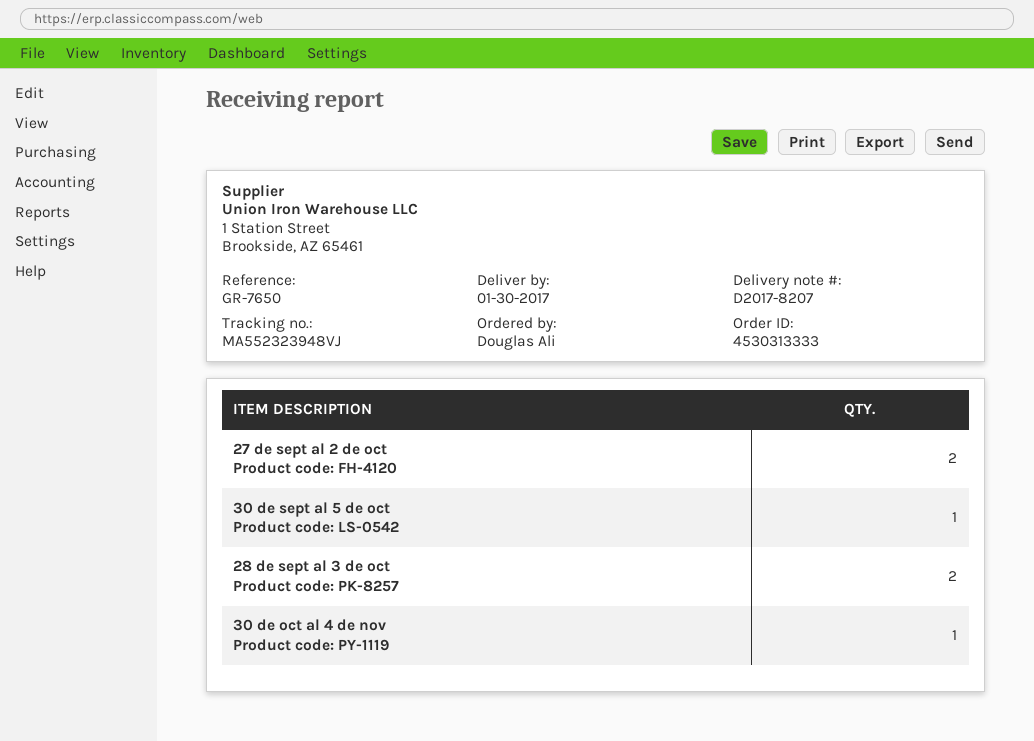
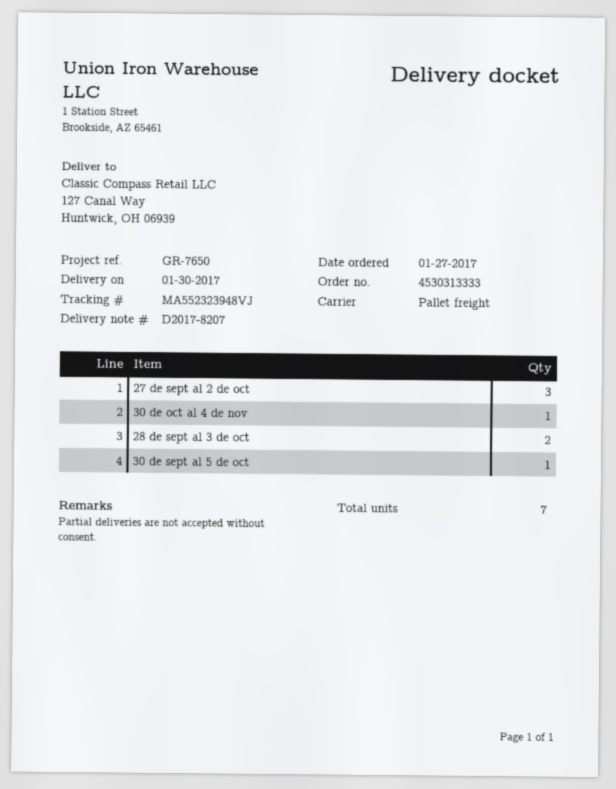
27 de sept al 2 de oct: 2 -> 3

